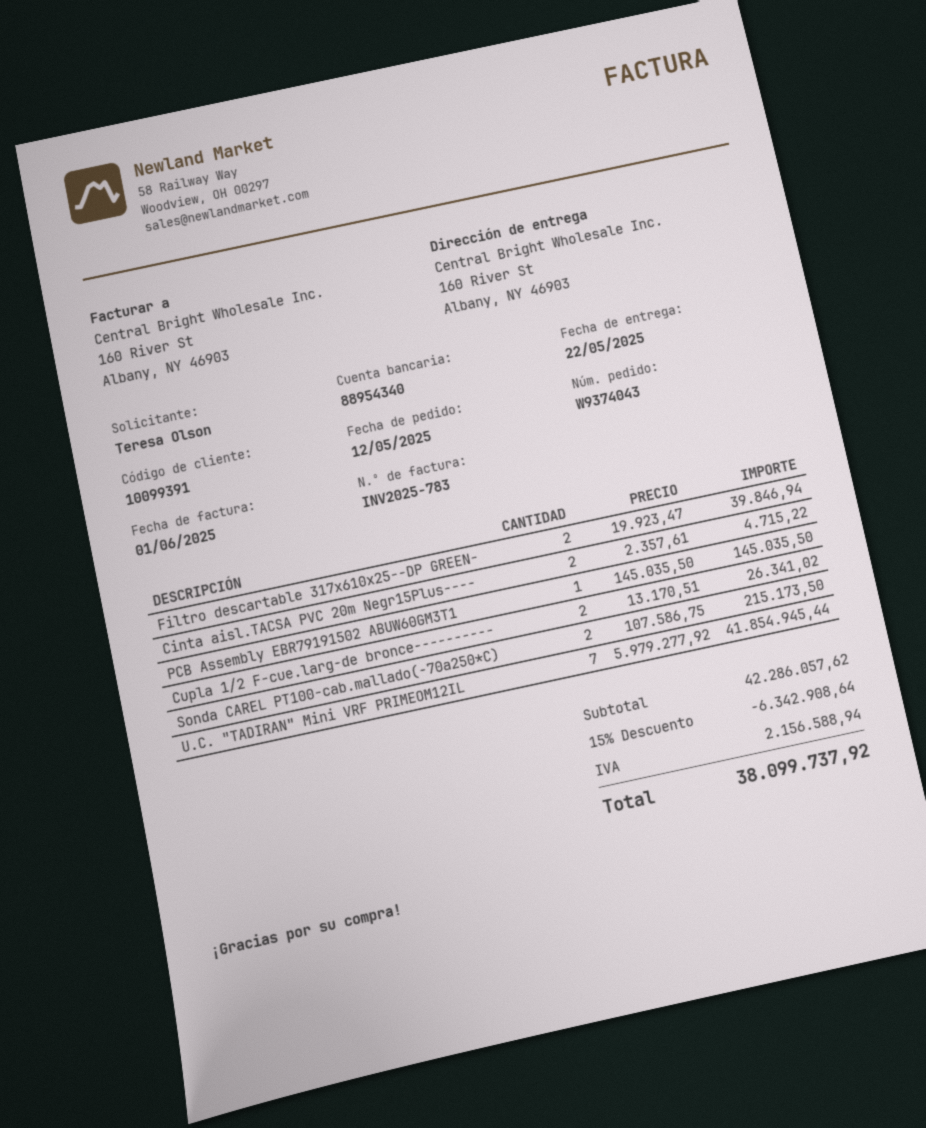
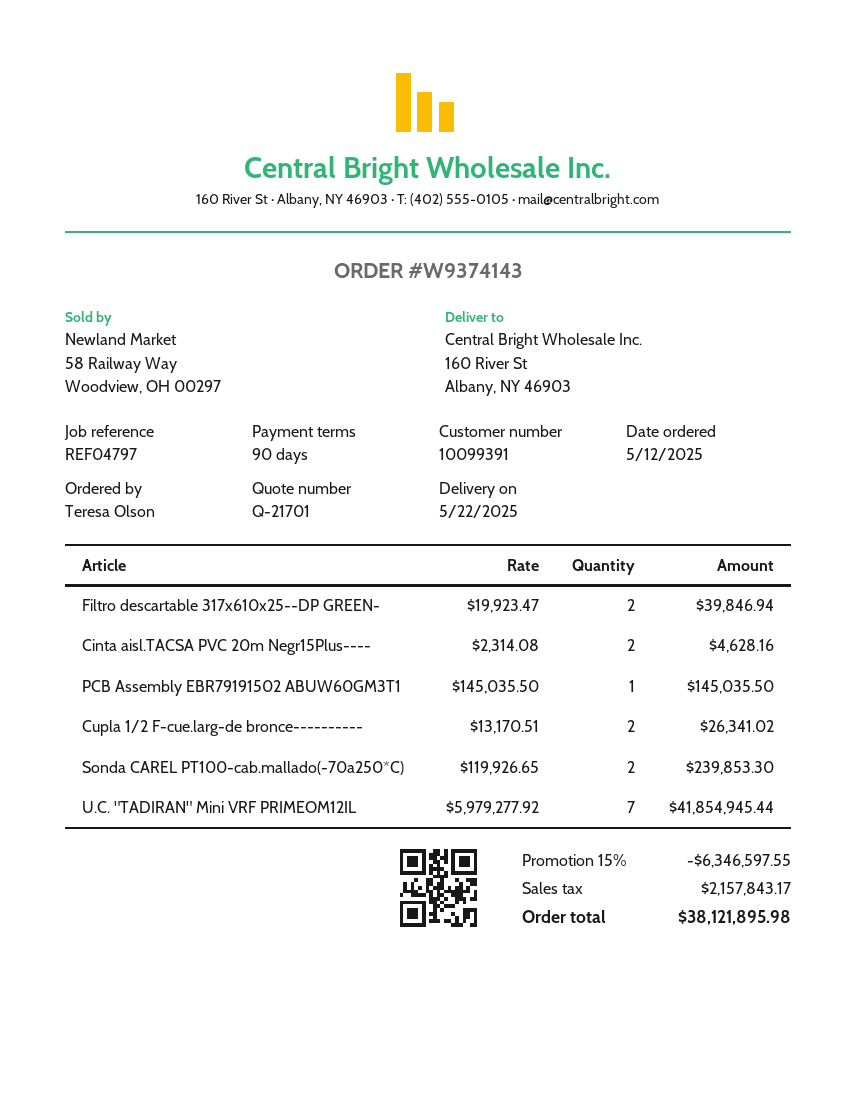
order number: W9374043 -> W9374143
Cinta aisl.TACSA PVC 20m Negr15Plus----: 2 x 2357.61 = 4715.22 -> 2 x 2314.08 = 4628.16
Sonda CAREL PT100-cab.mallado(-70a250*C): 2 x 107586.75 = 215173.50 -> 2 x 119926.65 = 239853.30
discount: 15% = 6342908.64 -> 15% = 6346597.55
tax: 2156588.94 -> 2157843.17
total: 38099737.92 -> 38121895.98

